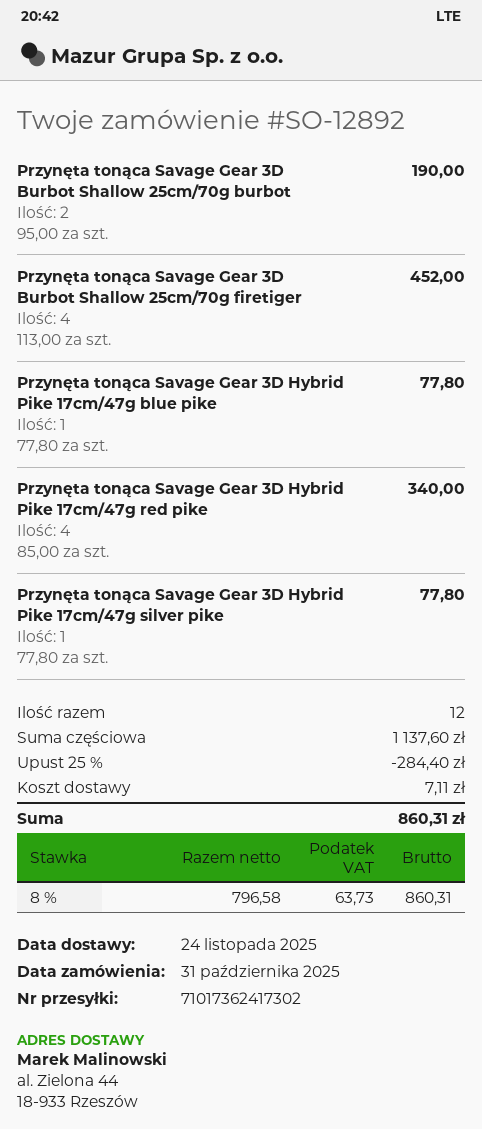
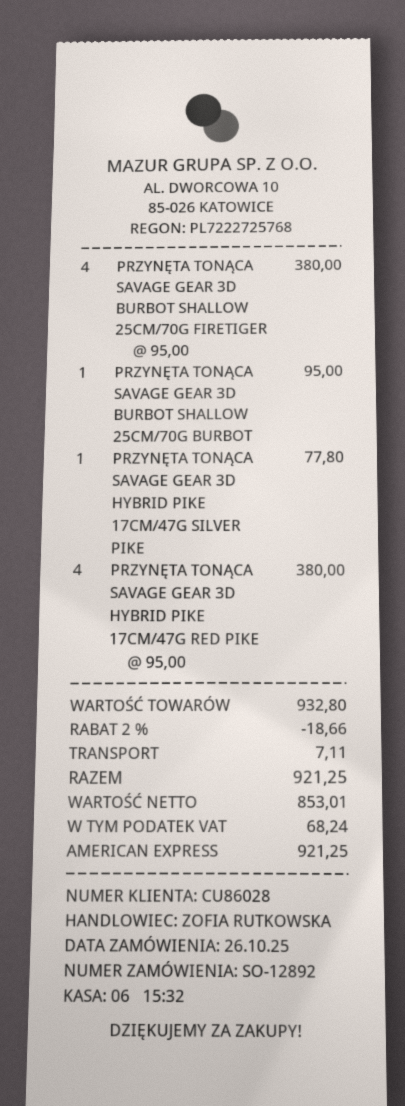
order date: 2025-10-31 -> 2025-10-26
Przynęta tonąca Savage Gear 3D Burbot Shallow 25cm/70g burbot: 2 x 95.00 = 190.00 -> 1 x 95.00 = 95.00
Przynęta tonąca Savage Gear 3D Burbot Shallow 25cm/70g firetiger: 4 x 113.00 = 452.00 -> 4 x 95.00 = 380.00
Przynęta tonąca Savage Gear 3D Hybrid Pike 17cm/47g blue pike: 1 x 77.80 = 77.80 -> none
Przynęta tonąca Savage Gear 3D Hybrid Pike 17cm/47g red pike: 4 x 85.00 = 340.00 -> 4 x 95.00 = 380.00
subtotal: 1137.60 -> 932.80
discount: 25% = 284.40 -> 2% = 18.66
net: 796.58 -> 853.01
tax: 63.73 -> 68.24
total: 860.31 -> 921.25

